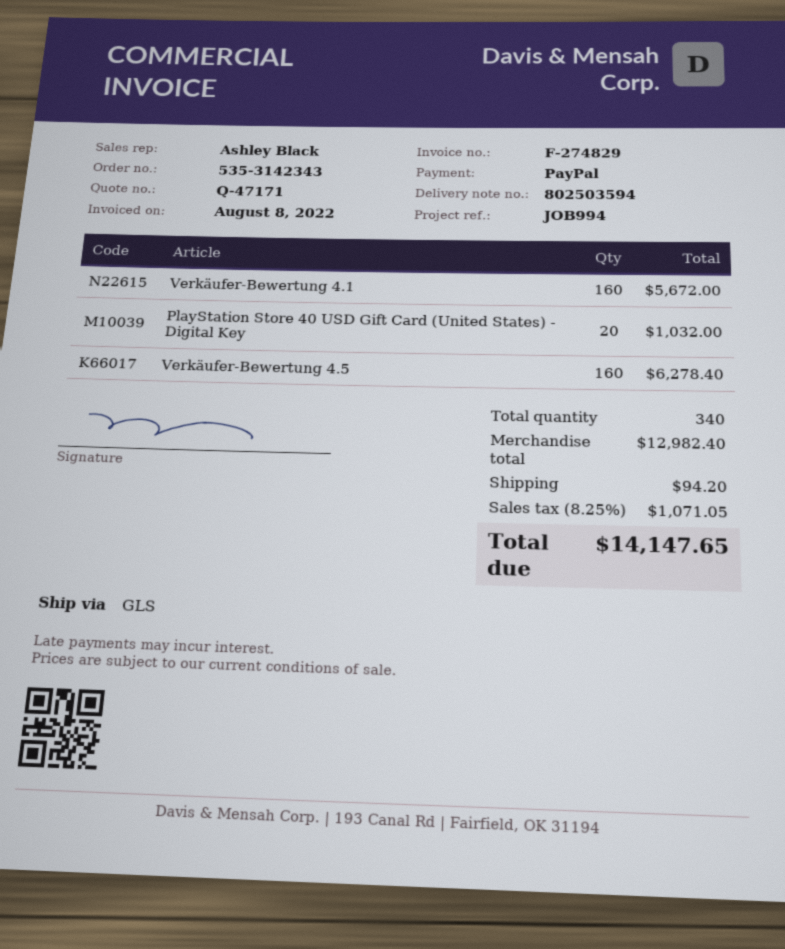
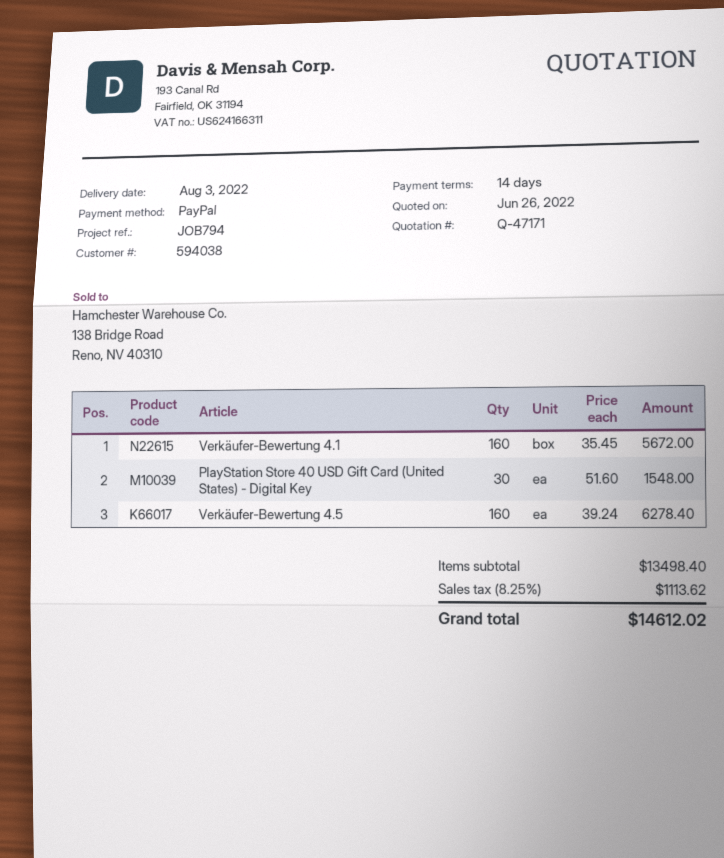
reference: JOB994 -> JOB794
PlayStation Store 40 USD Gift Card (United States) - Digital Key: 20 for 1032.00 -> 30 for 1548.00
subtotal: 12982.40 -> 13498.40
shipping: 94.20 -> none
tax: 8.25% = 1071.05 -> 8.25% = 1113.62
total: 14147.65 -> 14612.02

